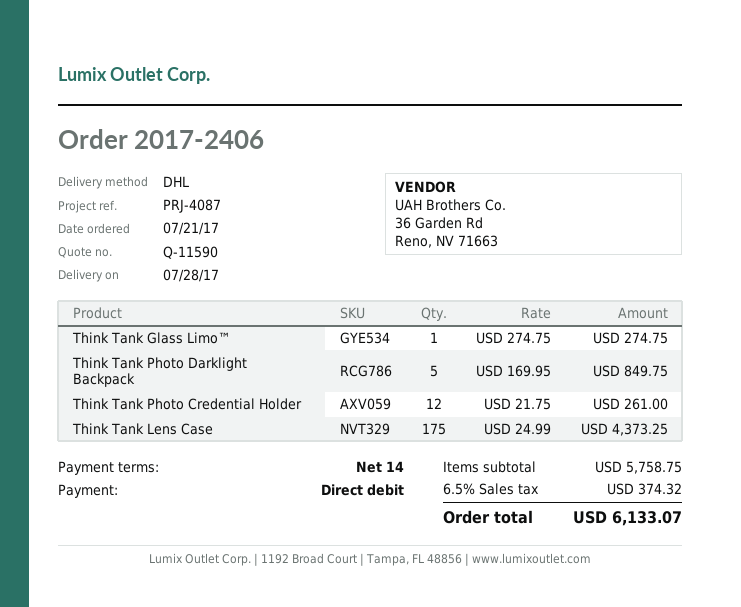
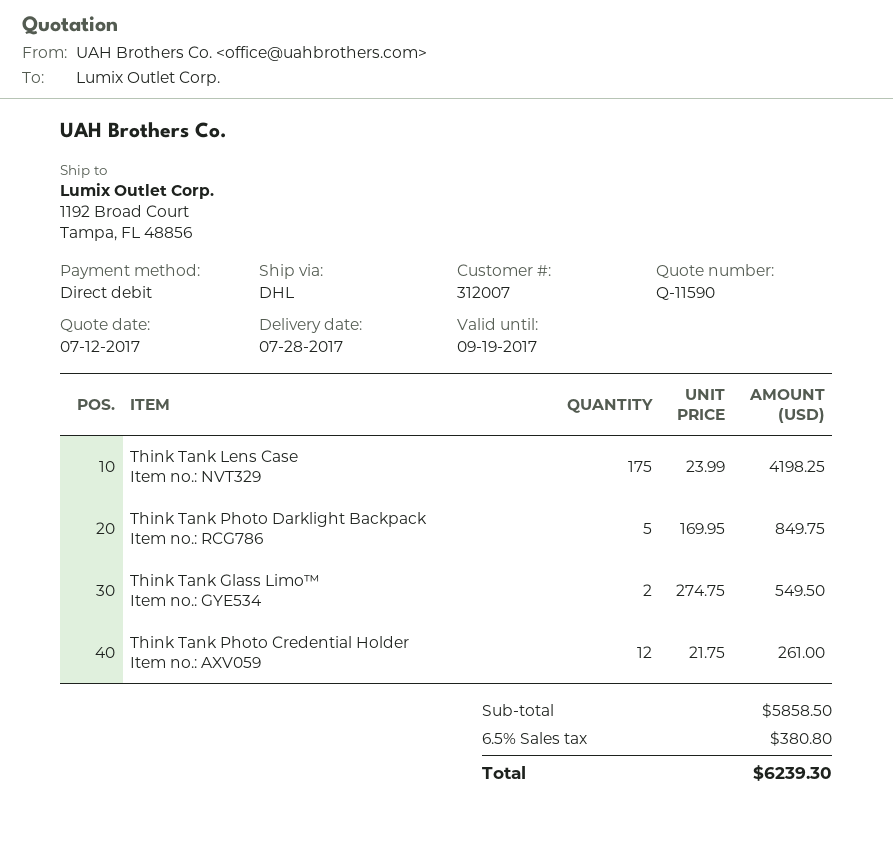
Think Tank Glass Limo™: 1 x 274.75 = 274.75 -> 2 x 274.75 = 549.50
Think Tank Lens Case: 175 x 24.99 = 4373.25 -> 175 x 23.99 = 4198.25
subtotal: 5758.75 -> 5858.50
tax: 6.5% = 374.32 -> 6.5% = 380.80
total: 6133.07 -> 6239.30

